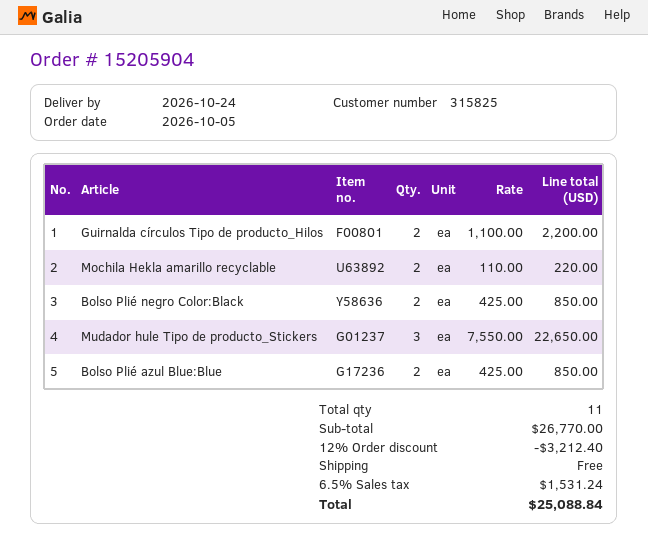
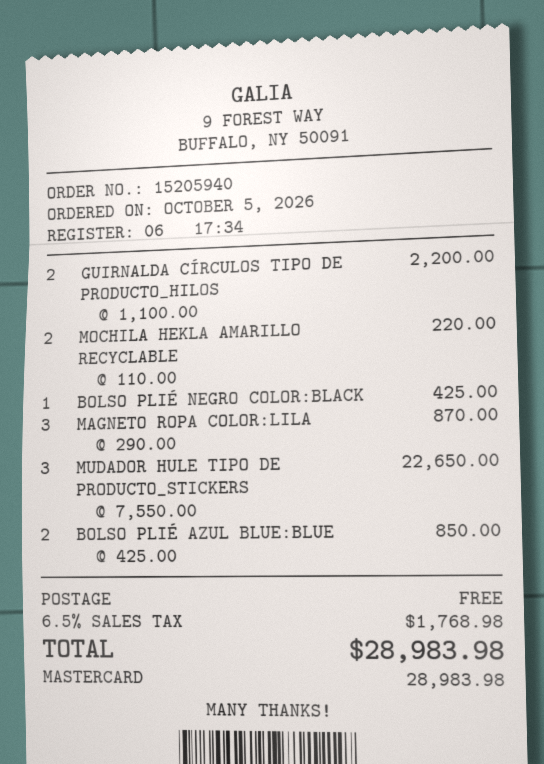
order number: 15205904 -> 15205940
Bolso Plié negro Color:Black: 2 x 425.00 = 850.00 -> 1 x 425.00 = 425.00
MAGNETO ROPA COLOR:LILA: none -> 3 x 290.00 = 870.00
discount: 12% = 3212.40 -> none
tax: 6.5% = 1531.24 -> 6.5% = 1768.98
total: 25088.84 -> 28983.98

